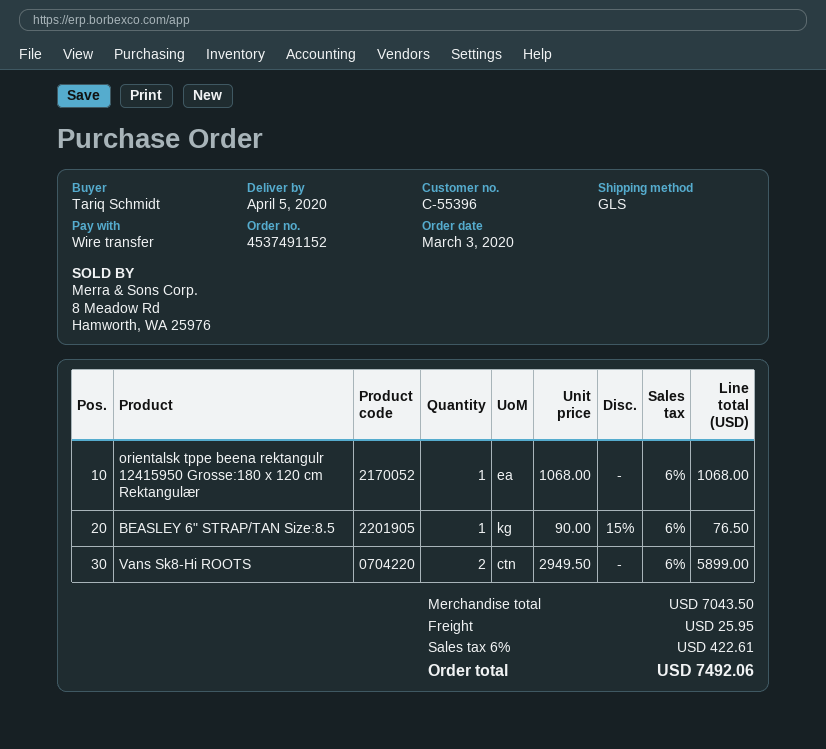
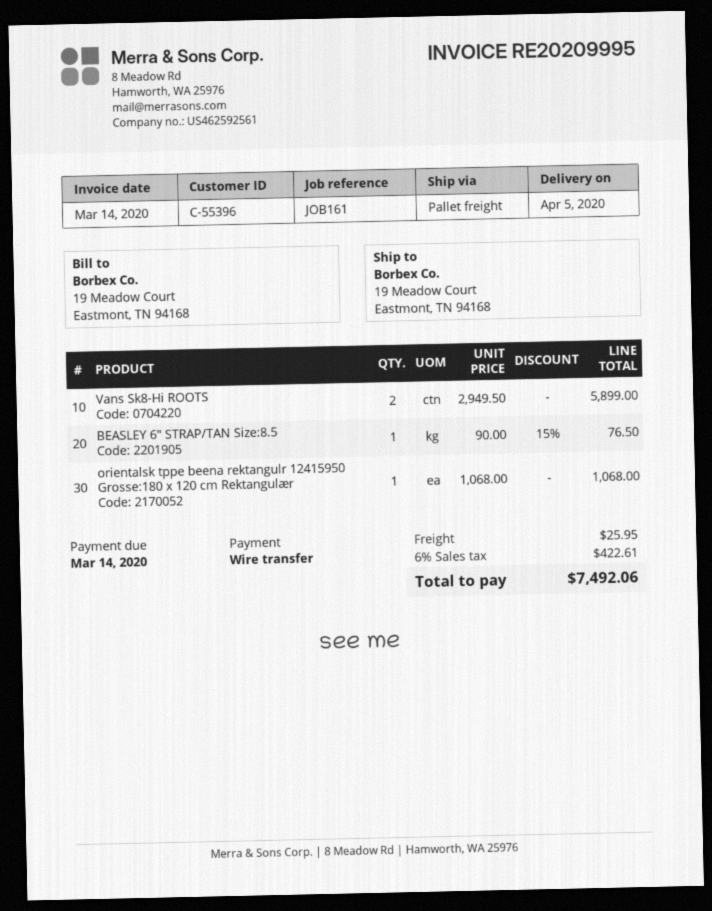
shipping method: GLS -> pallet freight

